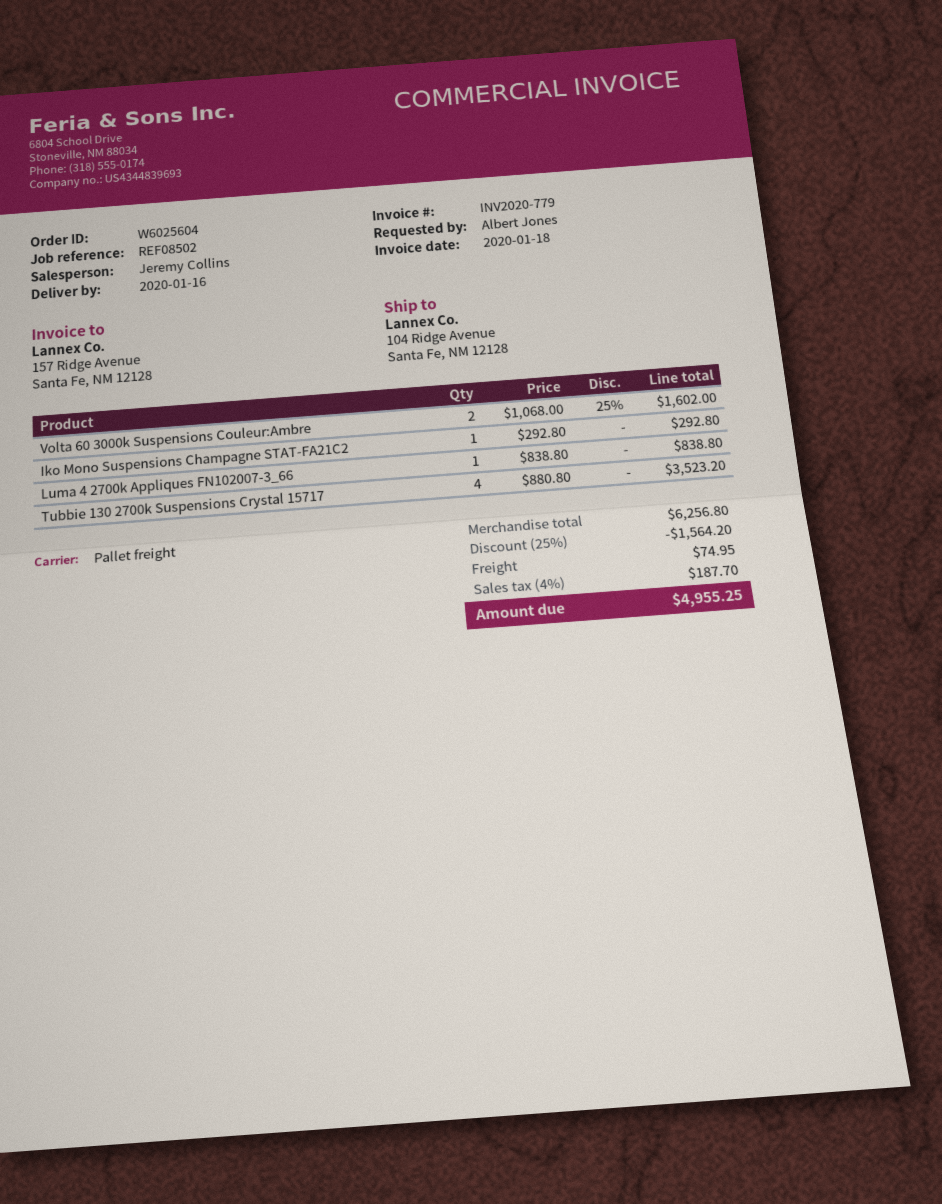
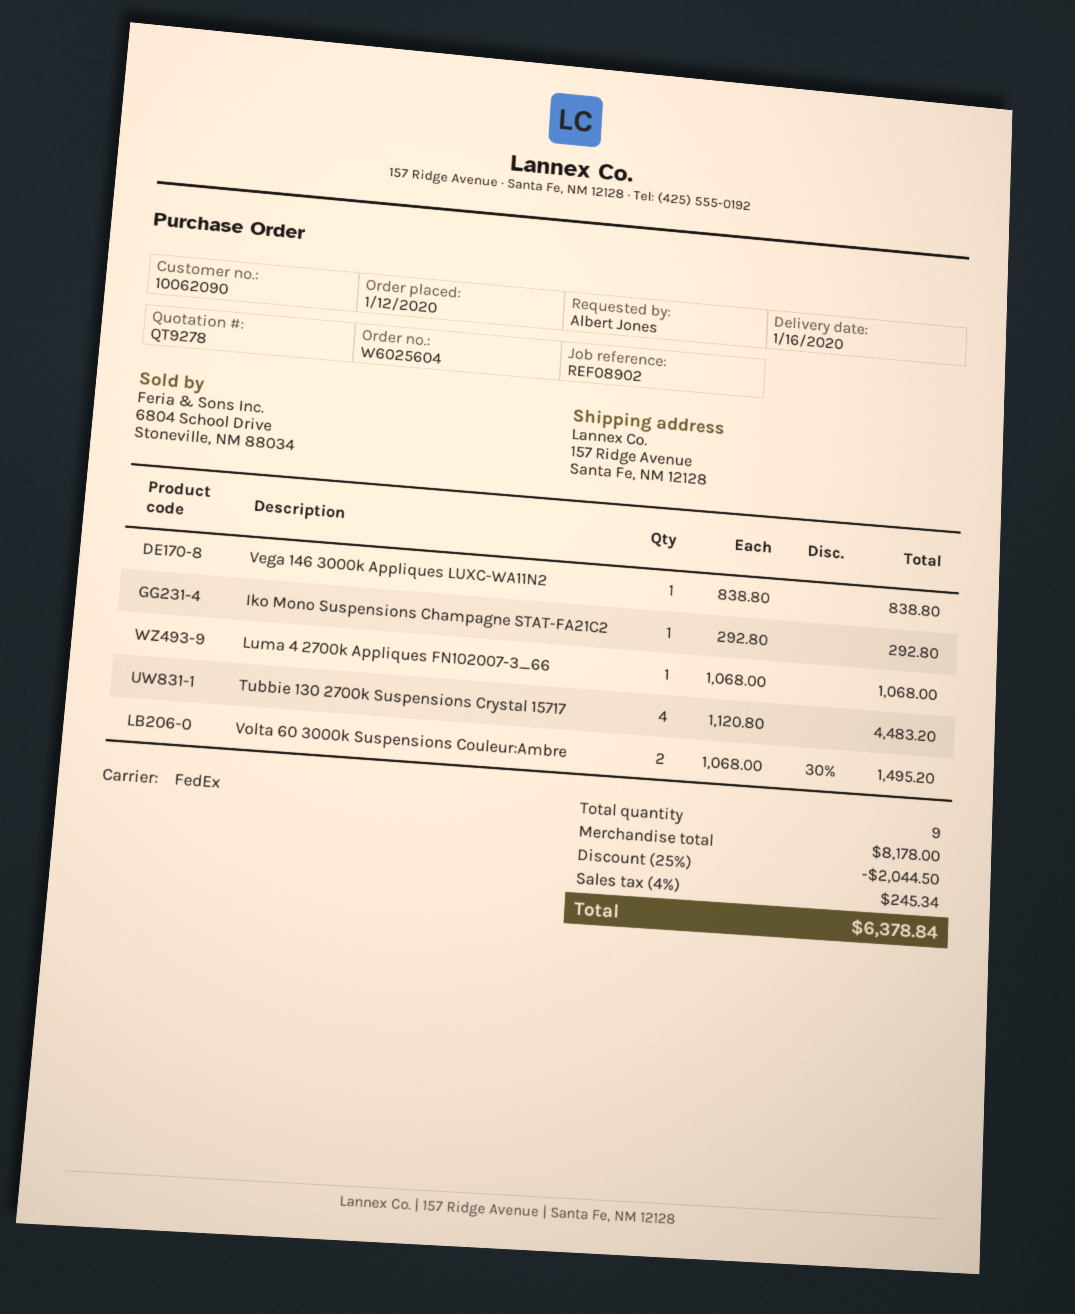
reference: REF08502 -> REF08902
shipping method: pallet freight -> FedEx
ship to: 104 Ridge Avenue, Santa Fe, NM 12128 -> 157 Ridge Avenue, Santa Fe, NM 12128
Volta 60 3000k Suspensions Couleur:Ambre: 2 x 1068.00 - 25% = 1602.00 -> 2 x 1068.00 - 30% = 1495.20
Luma 4 2700k Appliques FN102007-3_66: 1 x 838.80 = 838.80 -> 1 x 1068.00 = 1068.00
Tubbie 130 2700k Suspensions Crystal 15717: 4 x 880.80 = 3523.20 -> 4 x 1120.80 = 4483.20
Vega 146 3000k Appliques LUXC-WA11N2: none -> 1 x 838.80 = 838.80
subtotal: 6256.80 -> 8178.00
discount: 25% = 1564.20 -> 25% = 2044.50
shipping: 74.95 -> none
tax: 4% = 187.70 -> 4% = 245.34
total: 4955.25 -> 6378.84

